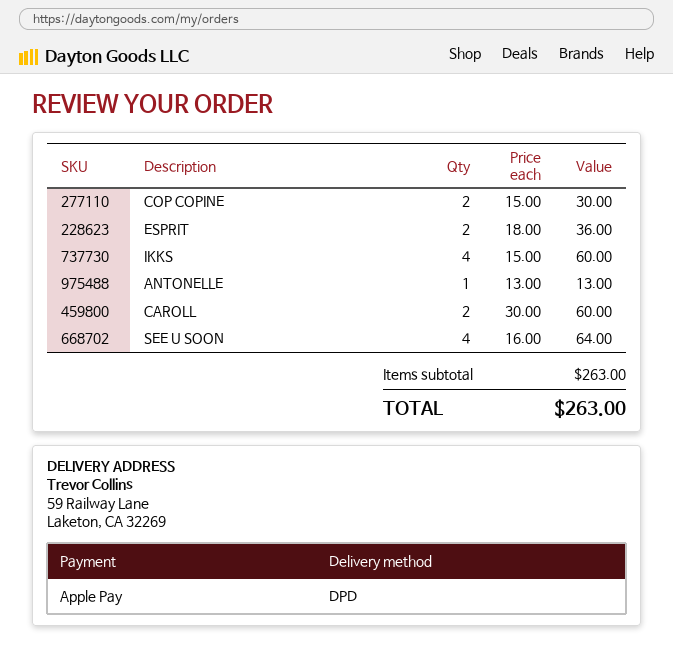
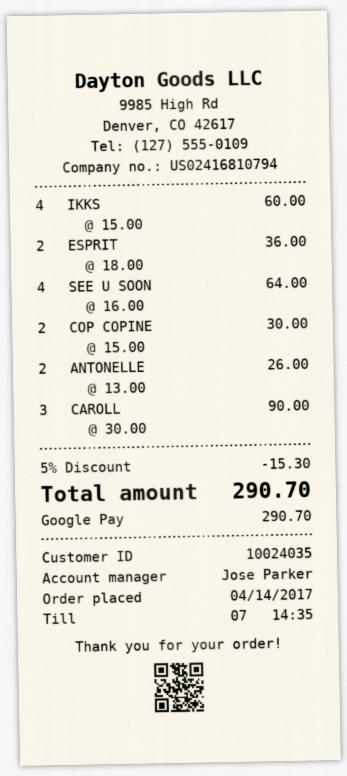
payment method: Apple Pay -> Google Pay
ANTONELLE: 1 x 13.00 = 13.00 -> 2 x 13.00 = 26.00
CAROLL: 2 x 30.00 = 60.00 -> 3 x 30.00 = 90.00
discount: none -> 5% = 15.30
total: 263.00 -> 290.70

